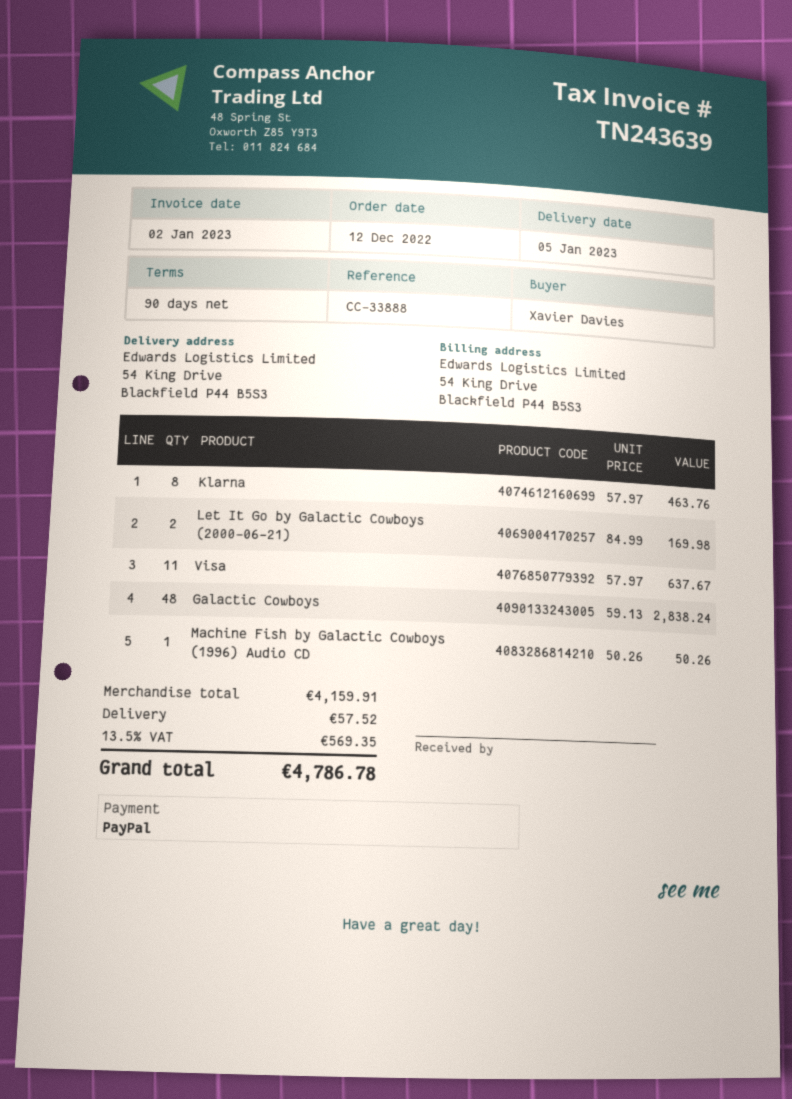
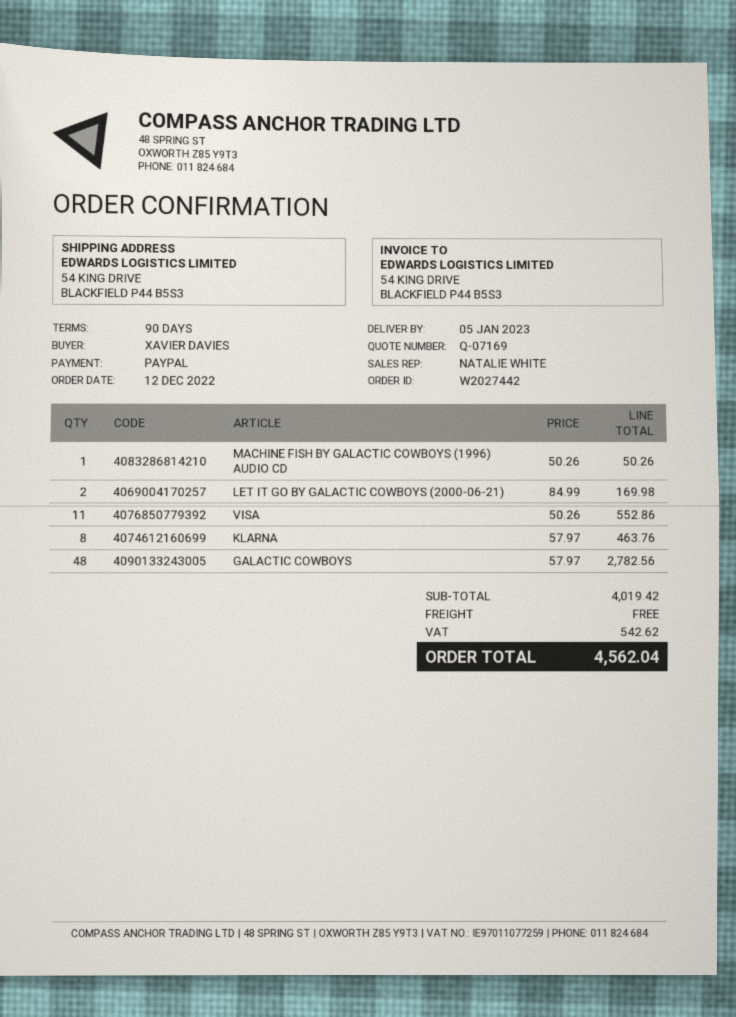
Visa: 11 x 57.97 = 637.67 -> 11 x 50.26 = 552.86
Galactic Cowboys: 48 x 59.13 = 2838.24 -> 48 x 57.97 = 2782.56
subtotal: 4159.91 -> 4019.42
shipping: 57.52 -> 0.00
tax: 569.35 -> 542.62
total: 4786.78 -> 4562.04

